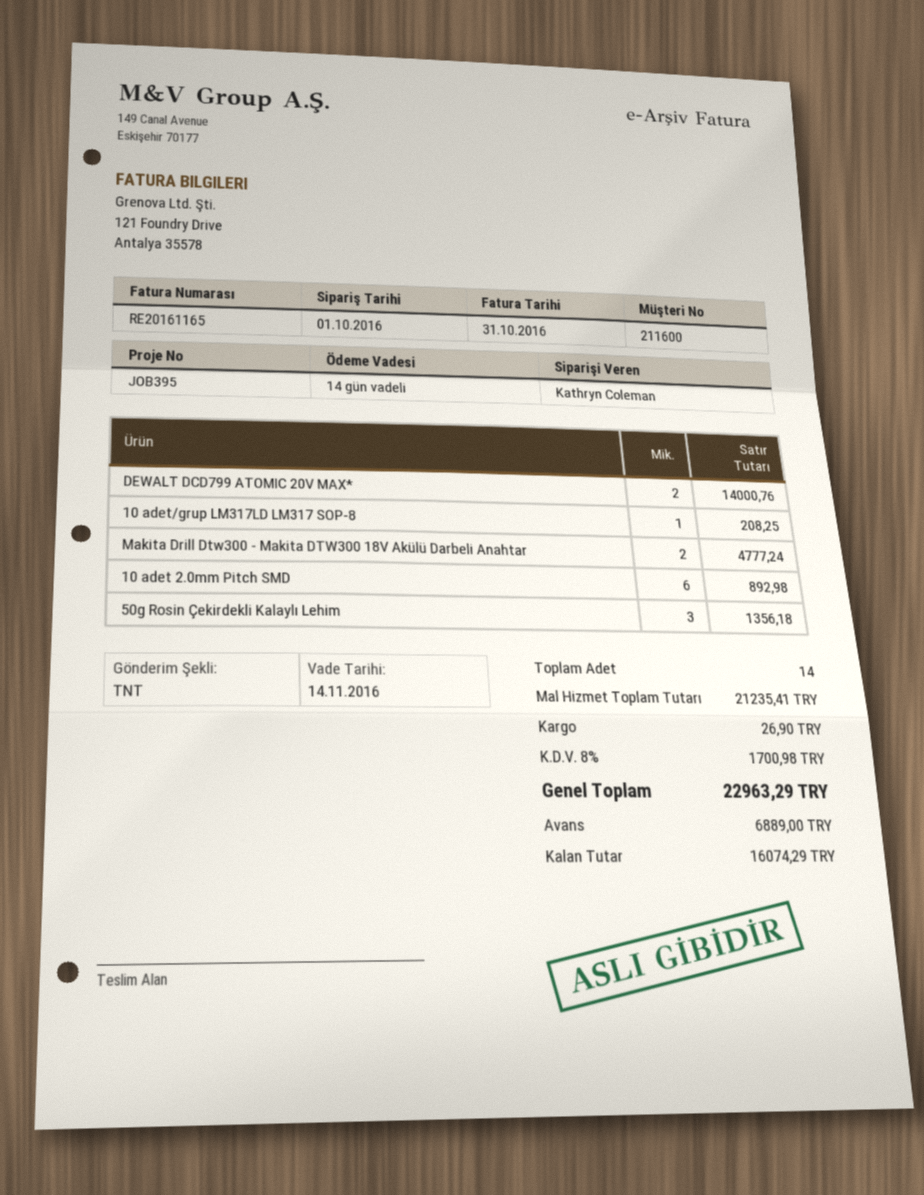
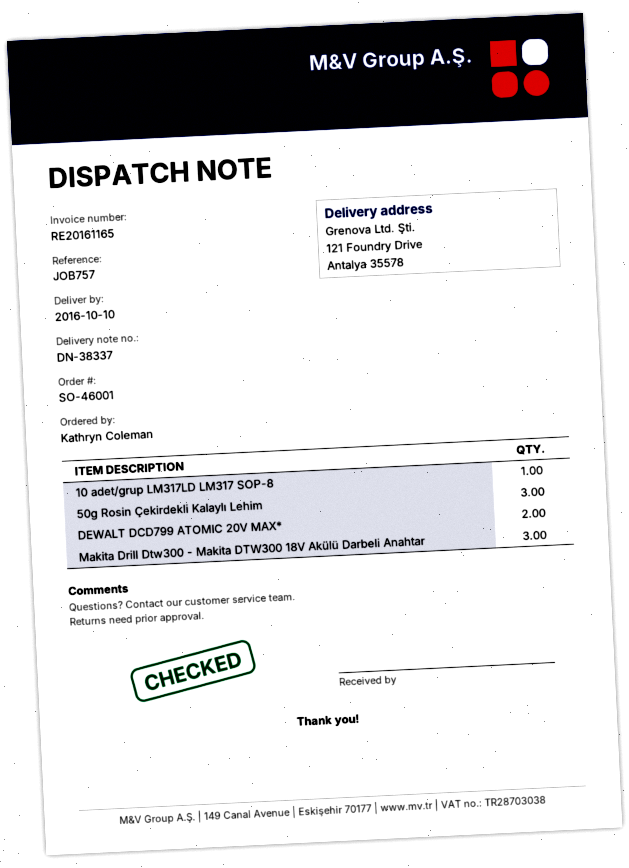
reference: JOB395 -> JOB757
Makita Drill Dtw300 - Makita DTW300 18V Akülü Darbeli Anahtar: 2 -> 3
10 adet 2.0mm Pitch SMD: 6 -> none

